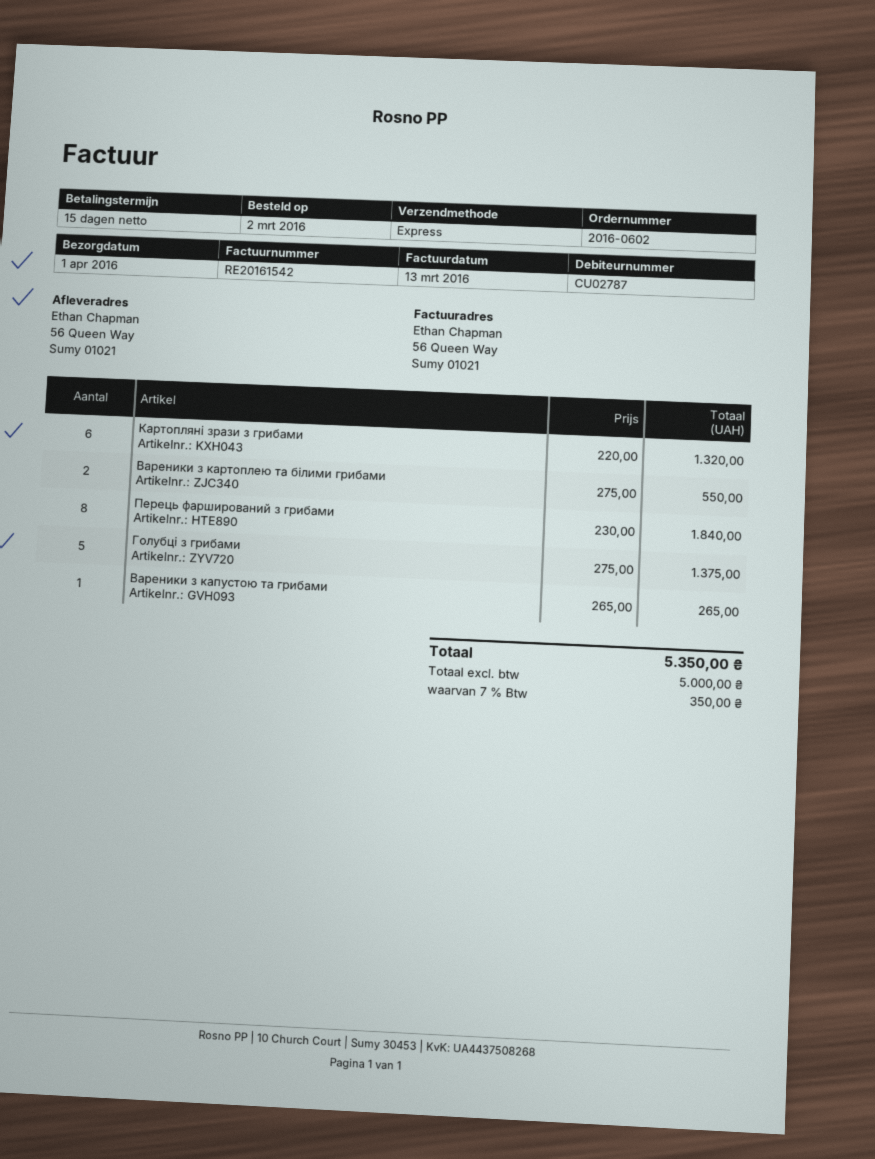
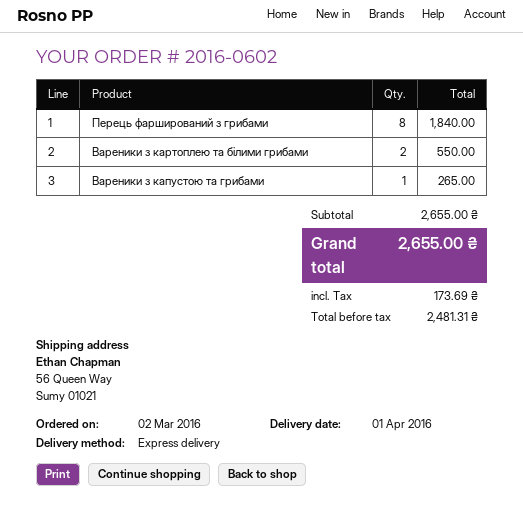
Картопляні зрази з грибами: 6 for 1320.00 -> none
Голубці з грибами: 5 for 1375.00 -> none
net: 5000.00 -> 2481.31
tax: 350.00 -> 173.69
total: 5350.00 -> 2655.00

